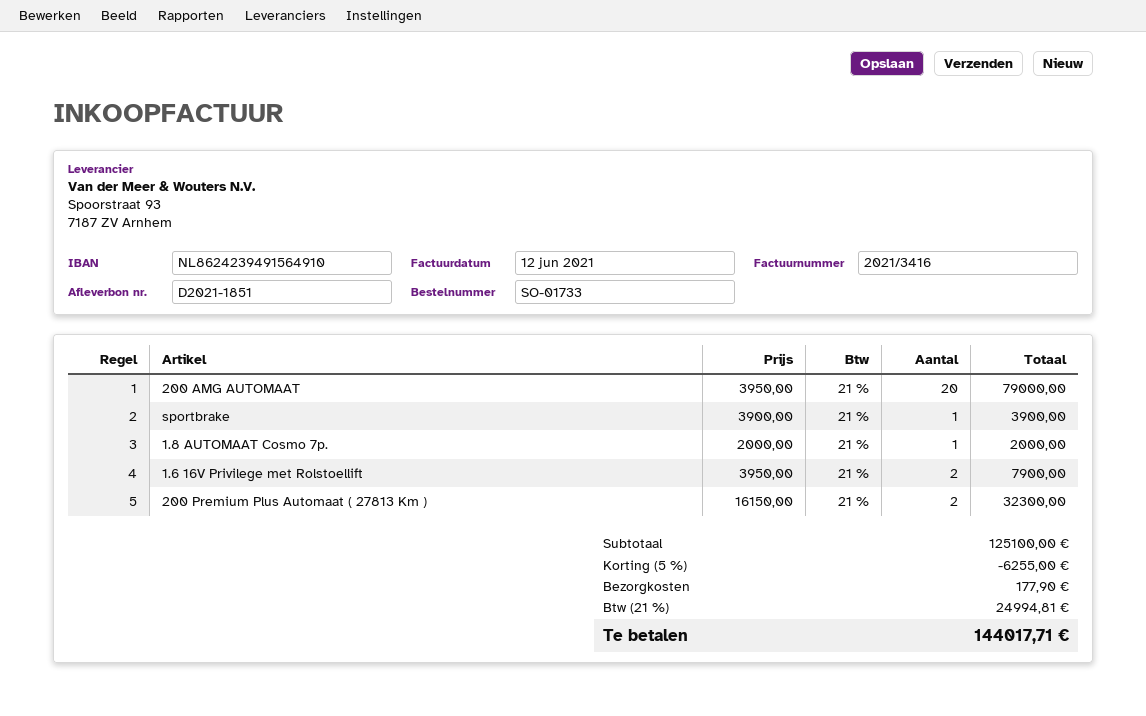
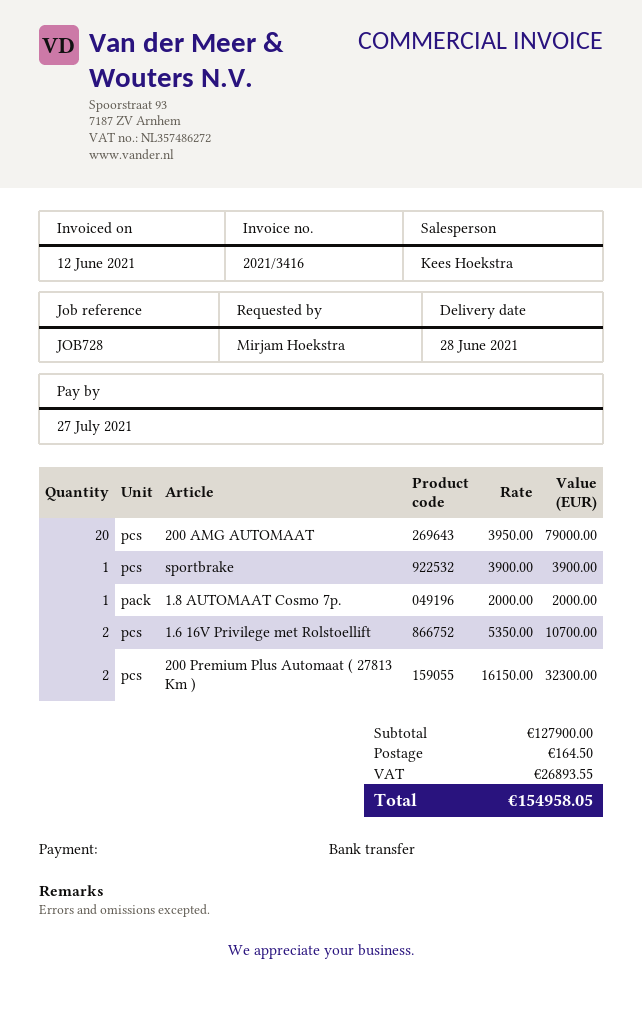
1.6 16V Privilege met Rolstoellift: 2 x 3950.00 = 7900.00 -> 2 x 5350.00 = 10700.00
subtotal: 125100.00 -> 127900.00
discount: 5% = 6255.00 -> none
shipping: 177.90 -> 164.50
tax: 24994.81 -> 26893.55
total: 144017.71 -> 154958.05

